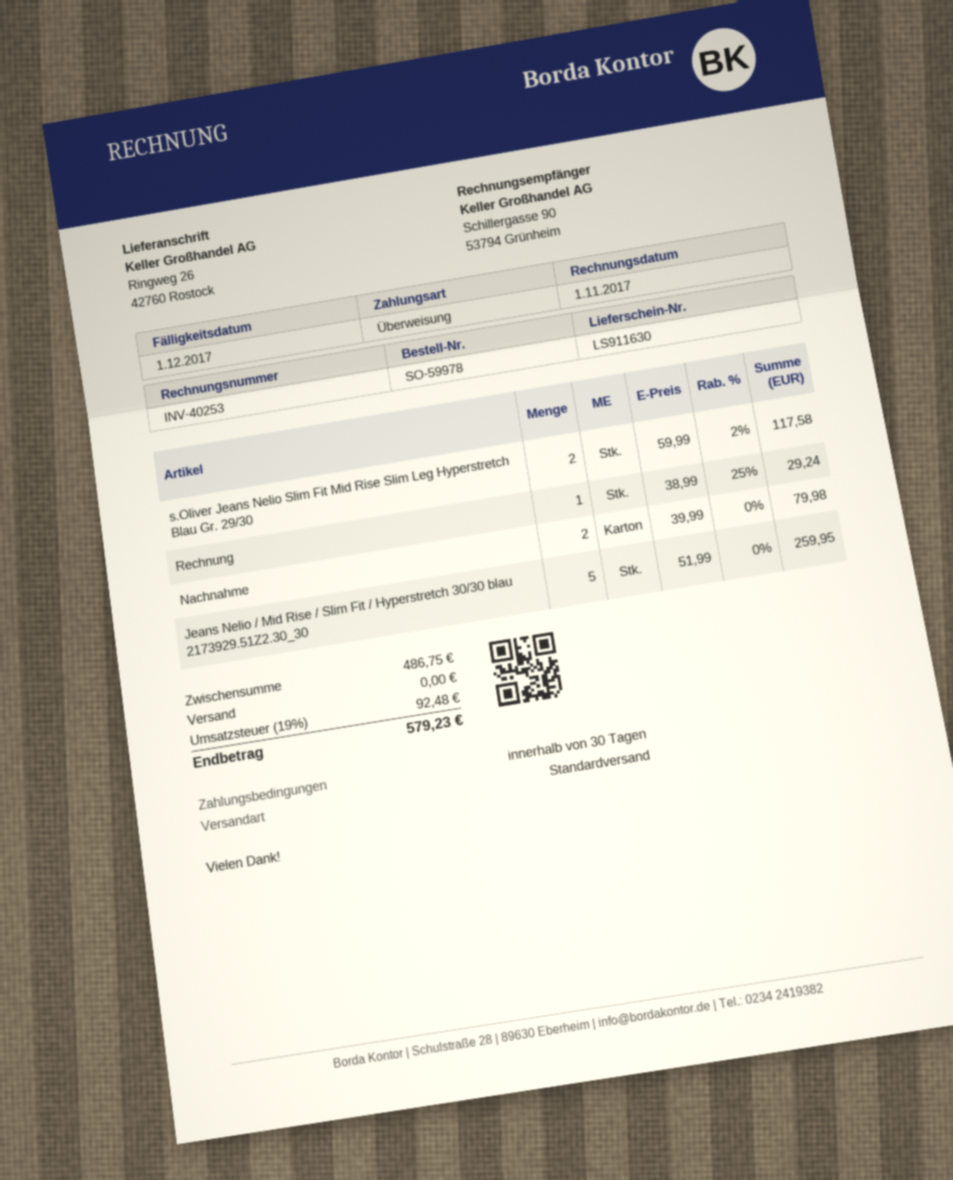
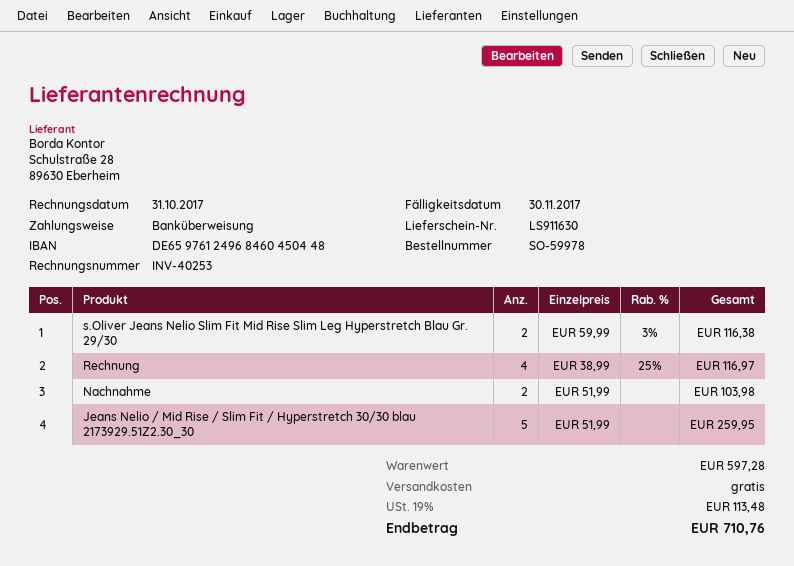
invoice date: 2017-11-01 -> 2017-10-31
due date: 2017-12-01 -> 2017-11-30
s.Oliver Jeans Nelio Slim Fit Mid Rise Slim Leg Hyperstretch Blau Gr. 29/30: 2 x 59.99 - 2% = 117.58 -> 2 x 59.99 - 3% = 116.38
Rechnung: 1 x 38.99 - 25% = 29.24 -> 4 x 38.99 - 25% = 116.97
Nachnahme: 2 x 39.99 = 79.98 -> 2 x 51.99 = 103.98
subtotal: 486.75 -> 597.28
tax: 19% = 92.48 -> 19% = 113.48
total: 579.23 -> 710.76

